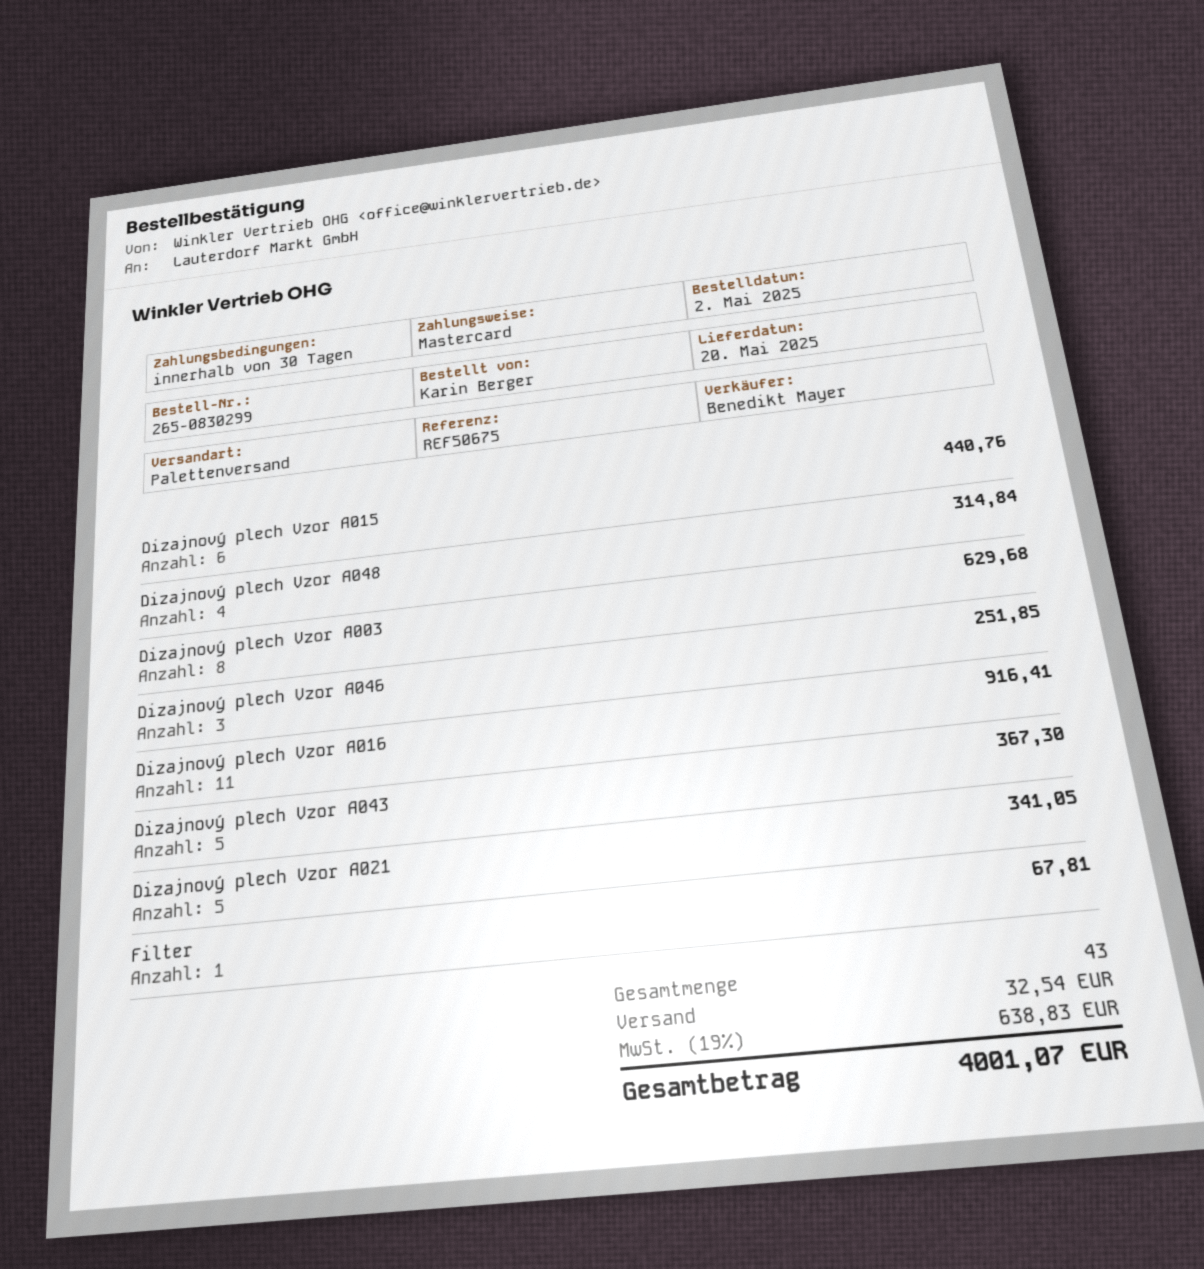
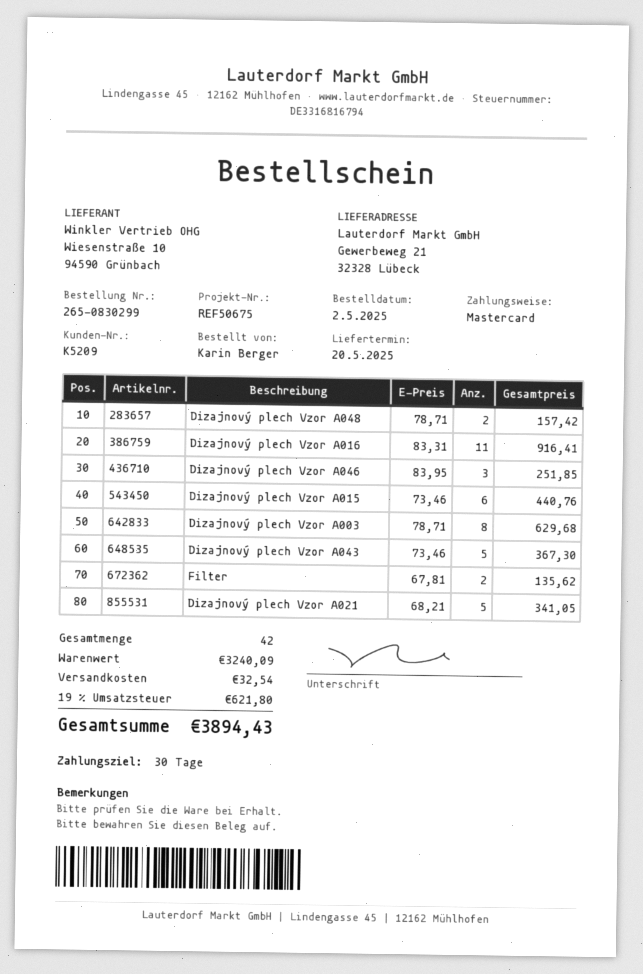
Dizajnový plech Vzor A048: 4 for 314.84 -> 2 for 157.42
Filter: 1 for 67.81 -> 2 for 135.62
total quantity: 43 -> 42
tax: 19% = 638.83 -> 19% = 621.80
total: 4001.07 -> 3894.43

